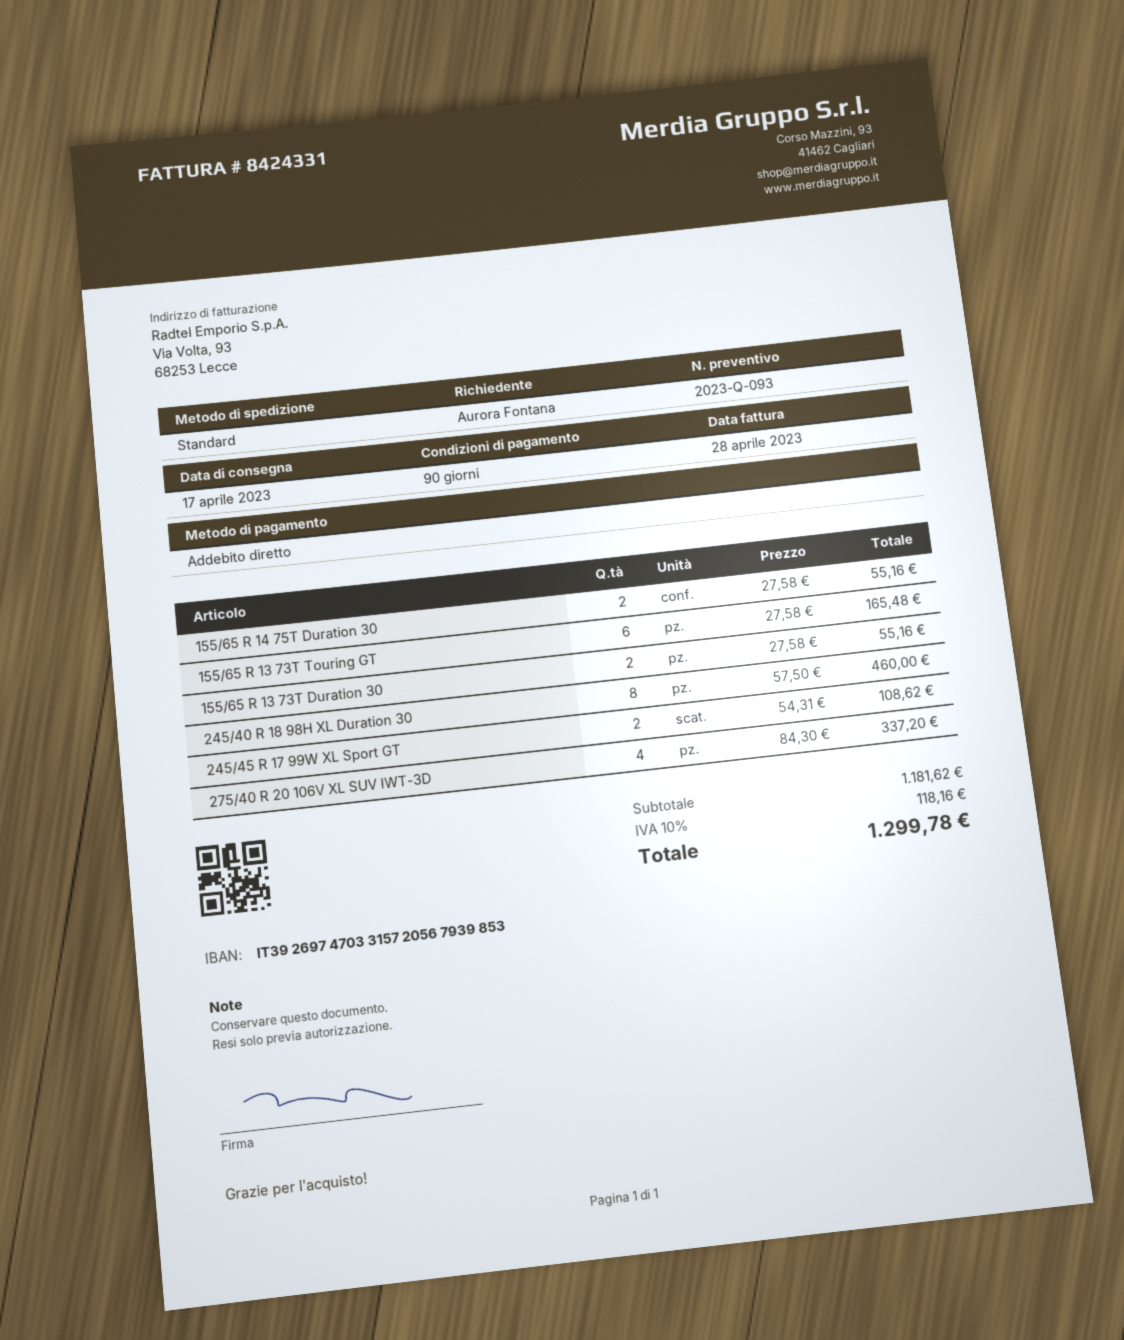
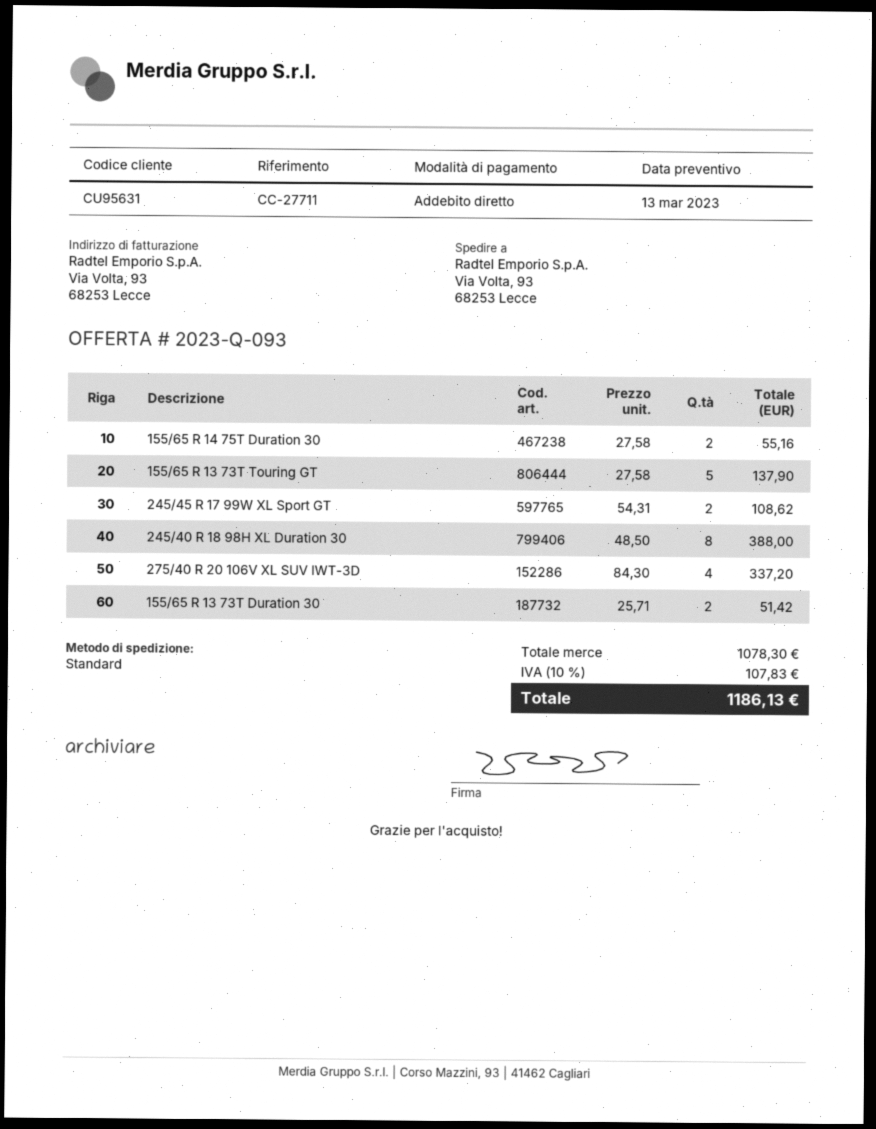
155/65 R 13 73T Touring GT: 6 x 27.58 = 165.48 -> 5 x 27.58 = 137.90
155/65 R 13 73T Duration 30: 2 x 27.58 = 55.16 -> 2 x 25.71 = 51.42
245/40 R 18 98H XL Duration 30: 8 x 57.50 = 460.00 -> 8 x 48.50 = 388.00
subtotal: 1181.62 -> 1078.30
tax: 10% = 118.16 -> 10% = 107.83
total: 1299.78 -> 1186.13

